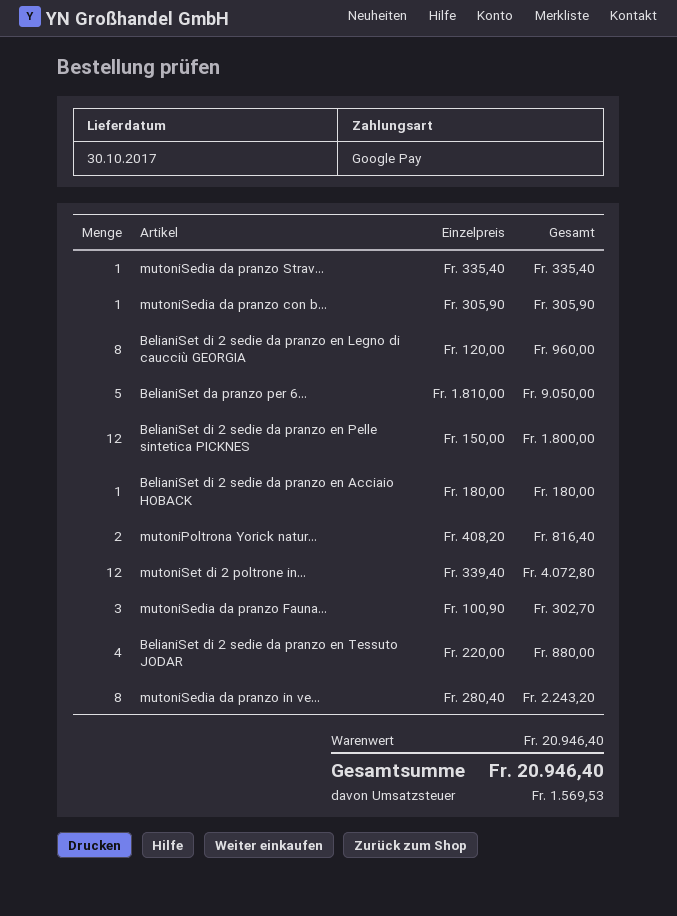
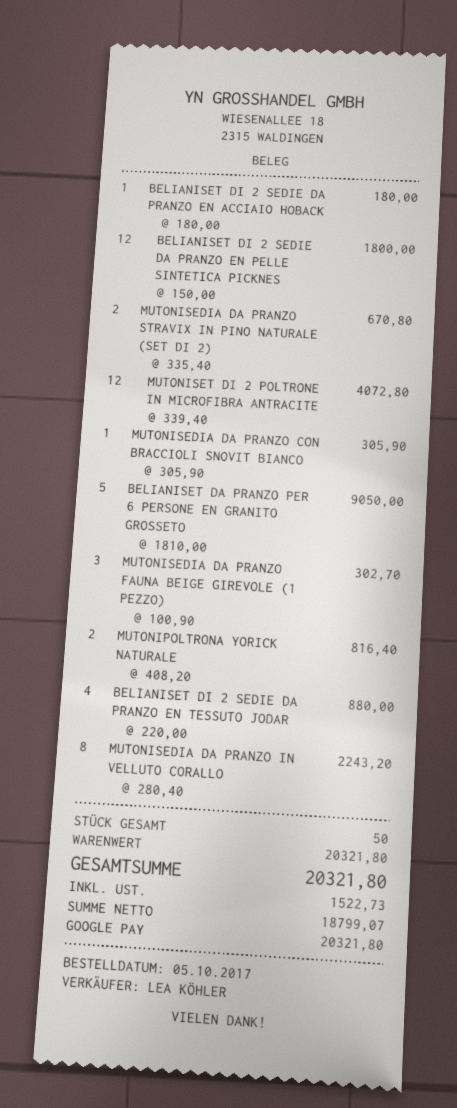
mutoniSedia da pranzo Strav...: 1 x 335.40 = 335.40 -> 2 x 335.40 = 670.80
BelianiSet di 2 sedie da pranzo en Legno di caucciù GEORGIA: 8 x 120.00 = 960.00 -> none
subtotal: 20946.40 -> 20321.80
tax: 1569.53 -> 1522.73
total: 20946.40 -> 20321.80

